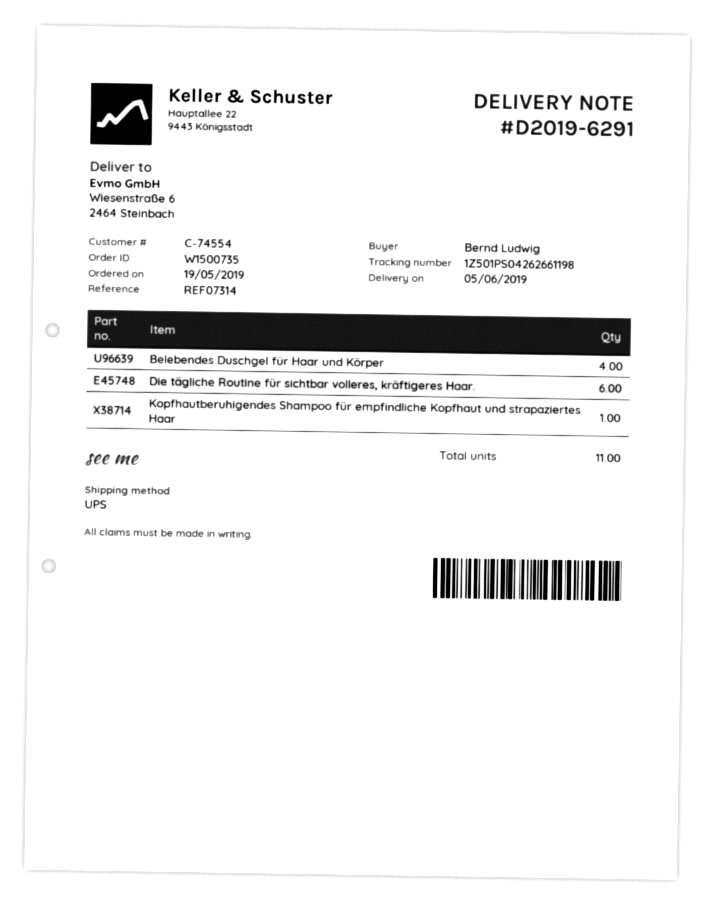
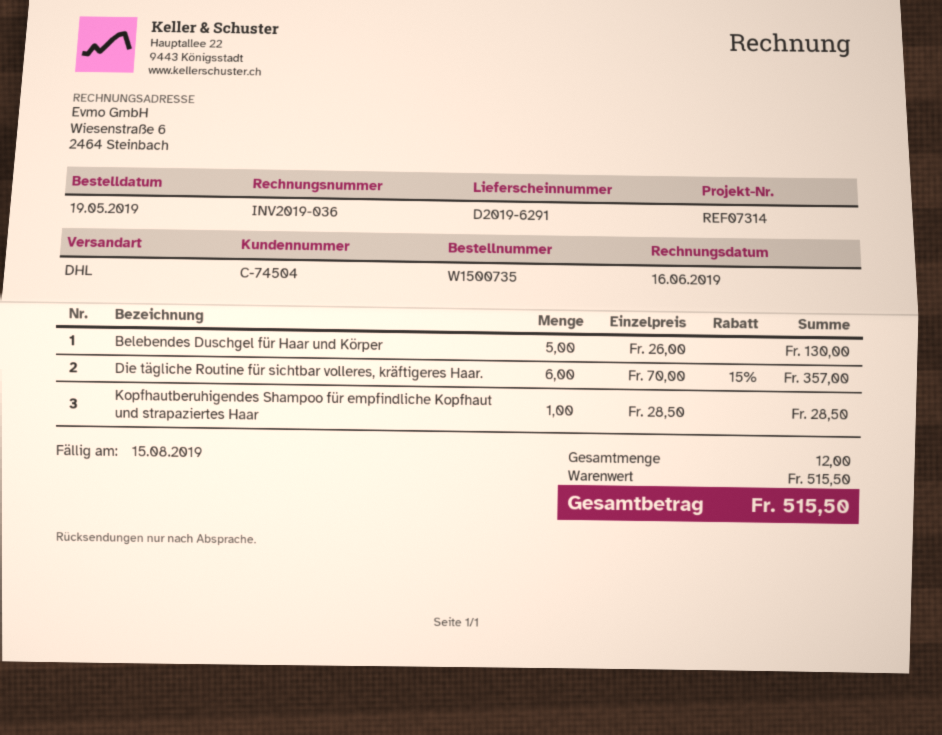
customer number: C-74554 -> C-74504
shipping method: UPS -> DHL
Belebendes Duschgel für Haar und Körper: 4 -> 5
total quantity: 11 -> 12

